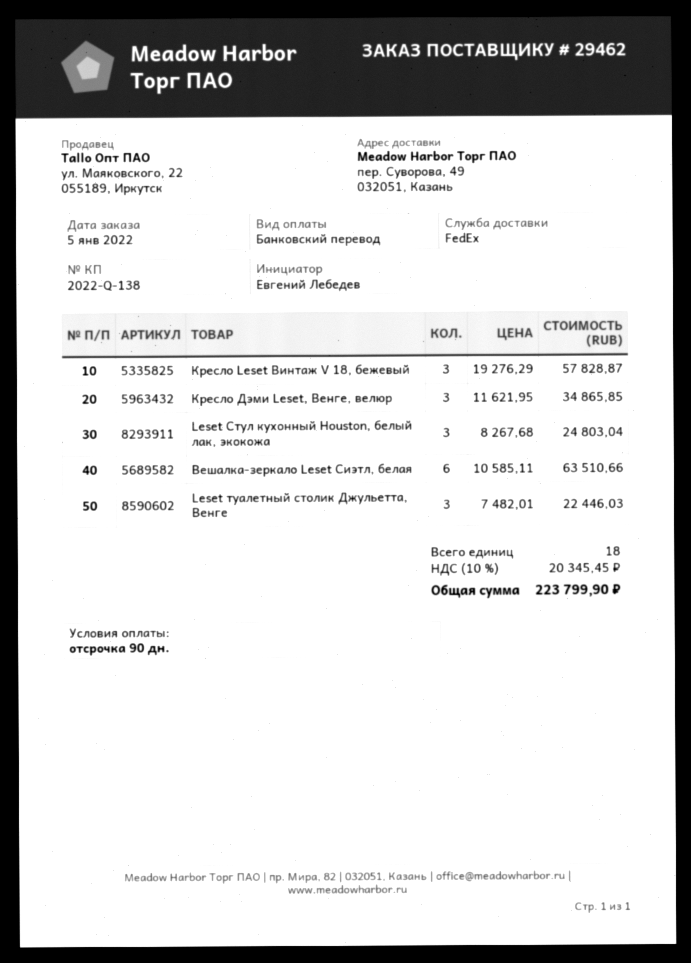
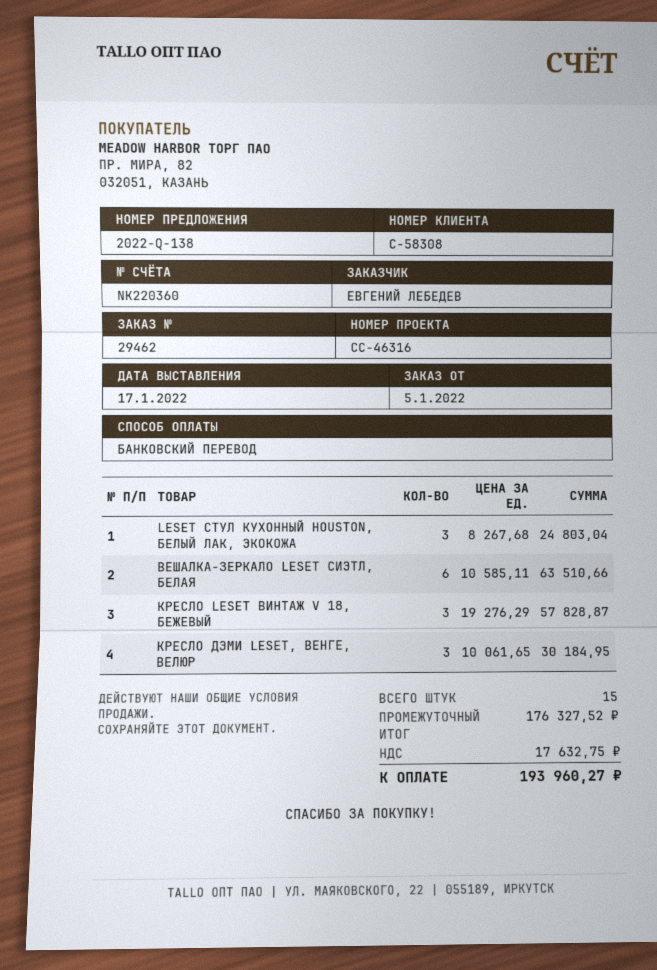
Кресло Дэми Leset, Венге, велюр: 3 x 11621.95 = 34865.85 -> 3 x 10061.65 = 30184.95
Leset туалетный столик Джульетта, Венге: 3 x 7482.01 = 22446.03 -> none
total quantity: 18 -> 15
tax: 20345.45 -> 17632.75
total: 223799.90 -> 193960.27

